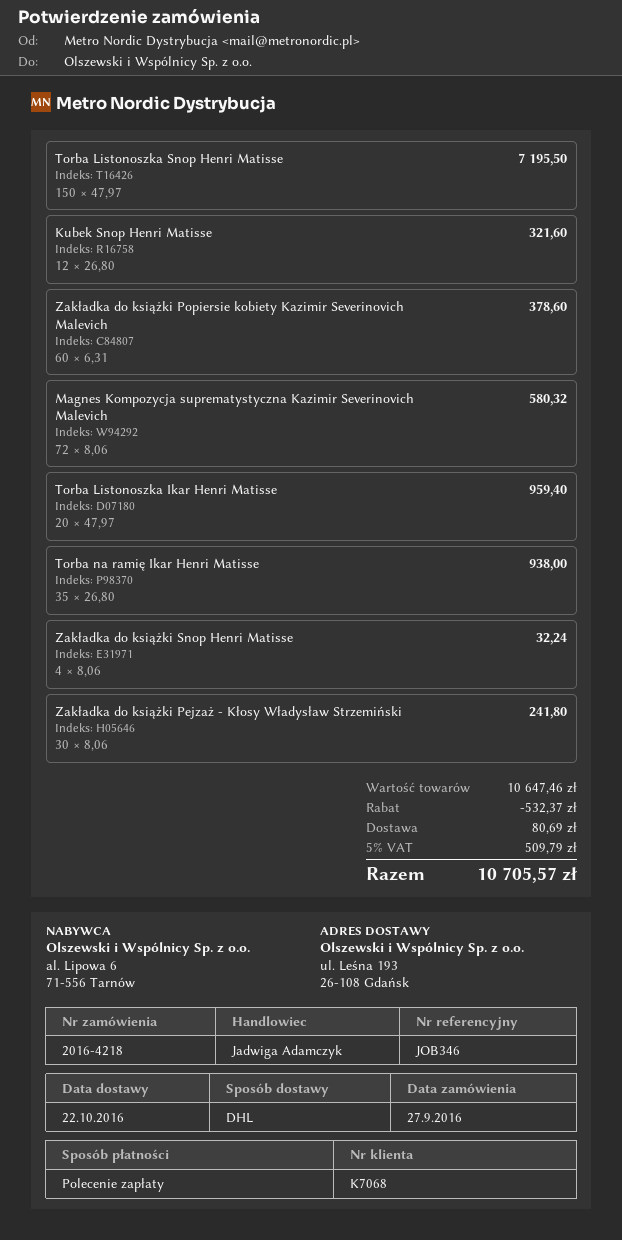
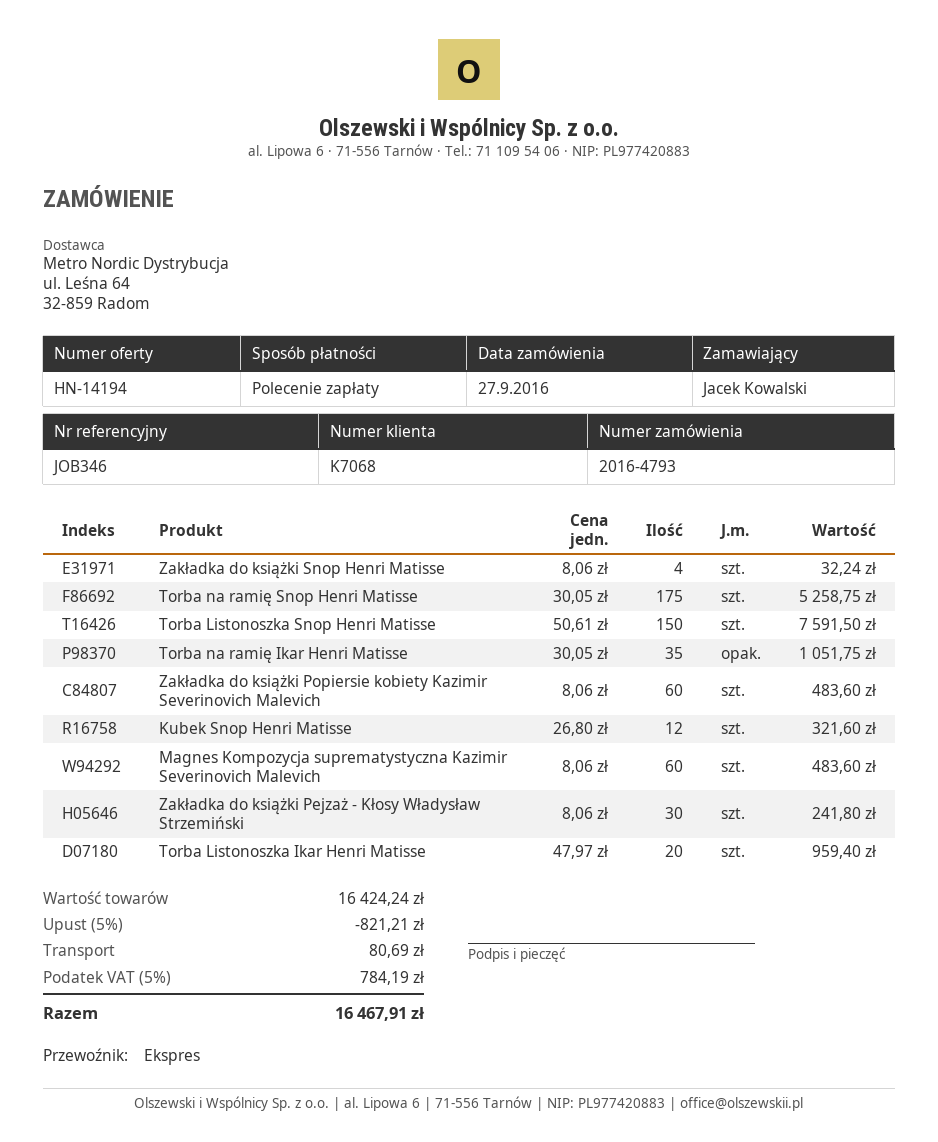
order number: 2016-4218 -> 2016-4793
shipping method: DHL -> express
Torba Listonoszka Snop Henri Matisse: 150 x 47.97 = 7195.50 -> 150 x 50.61 = 7591.50
Zakładka do książki Popiersie kobiety Kazimir Severinovich Malevich: 60 x 6.31 = 378.60 -> 60 x 8.06 = 483.60
Magnes Kompozycja suprematystyczna Kazimir Severinovich Malevich: 72 x 8.06 = 580.32 -> 60 x 8.06 = 483.60
Torba na ramię Ikar Henri Matisse: 35 x 26.80 = 938.00 -> 35 x 30.05 = 1051.75
Torba na ramię Snop Henri Matisse: none -> 175 x 30.05 = 5258.75
subtotal: 10647.46 -> 16424.24
discount: 532.37 -> 821.21
tax: 5% = 509.79 -> 5% = 784.19
total: 10705.57 -> 16467.91

